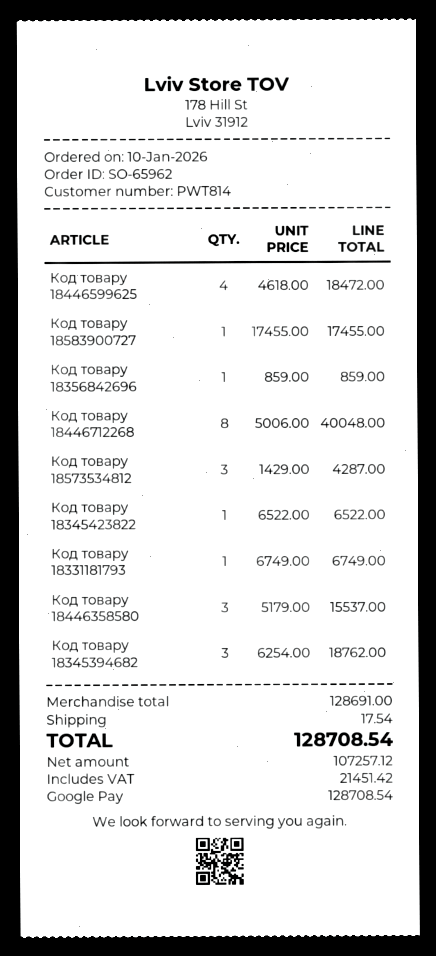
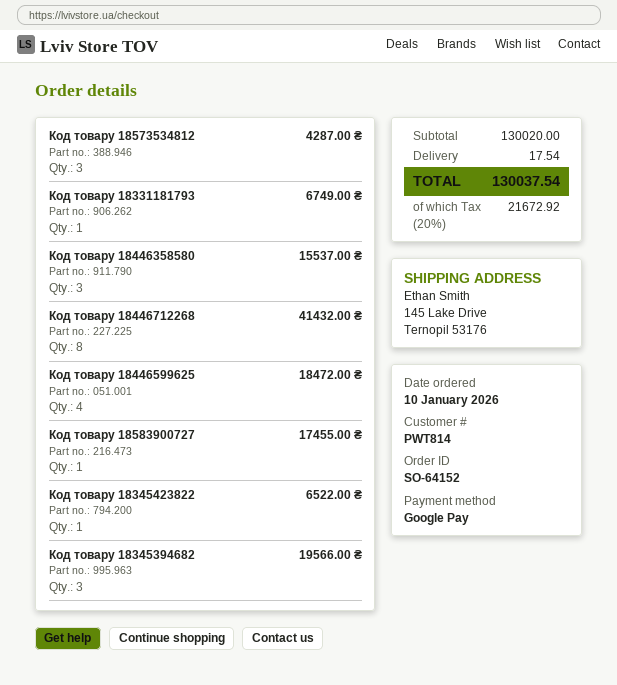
order number: SO-65962 -> SO-64152
Код товару 18356842696: 1 for 859.00 -> none
Код товару 18446712268: 8 for 40048.00 -> 8 for 41432.00
Код товару 18345394682: 3 for 18762.00 -> 3 for 19566.00
subtotal: 128691.00 -> 130020.00
tax: 21451.42 -> 21672.92
total: 128708.54 -> 130037.54

